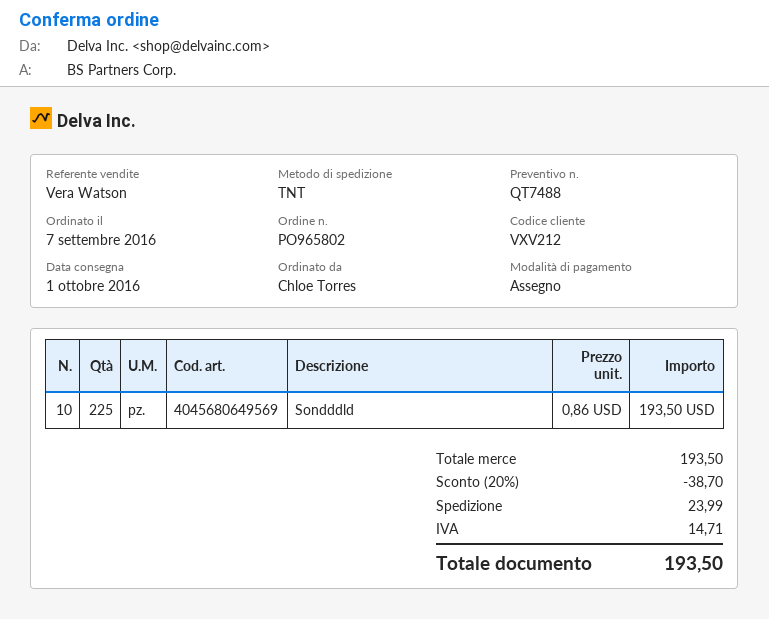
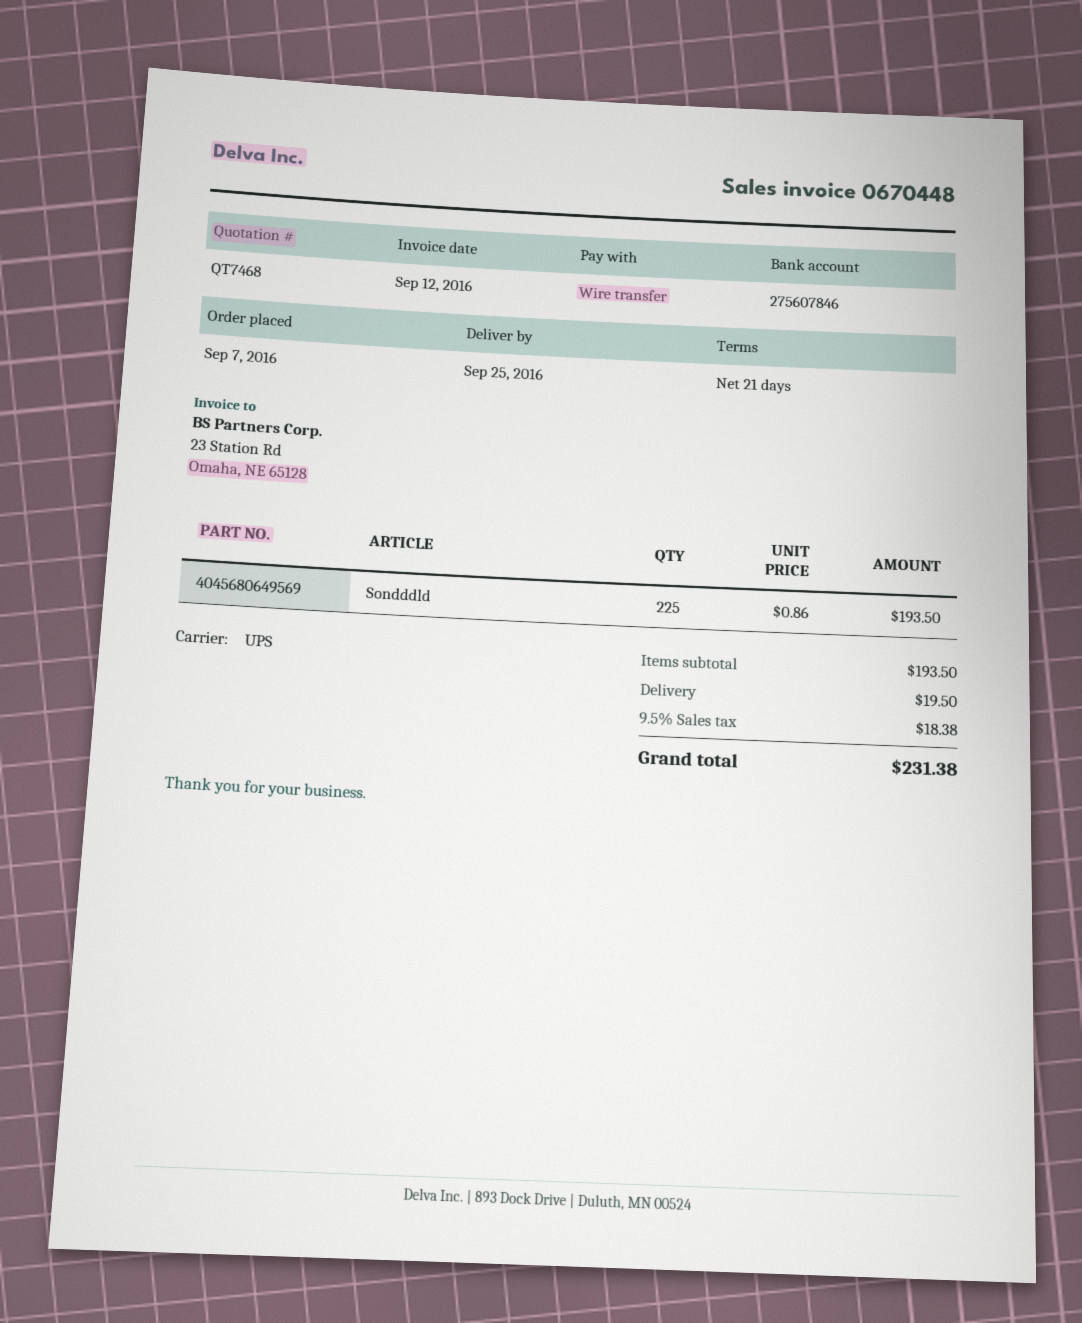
quote number: QT7488 -> QT7468
delivery date: 2016-10-01 -> 2016-09-25
payment method: cheque -> bank transfer
shipping method: TNT -> UPS
discount: 20% = 38.70 -> none
shipping: 23.99 -> 19.50
tax: 14.71 -> 18.38
total: 193.50 -> 231.38

